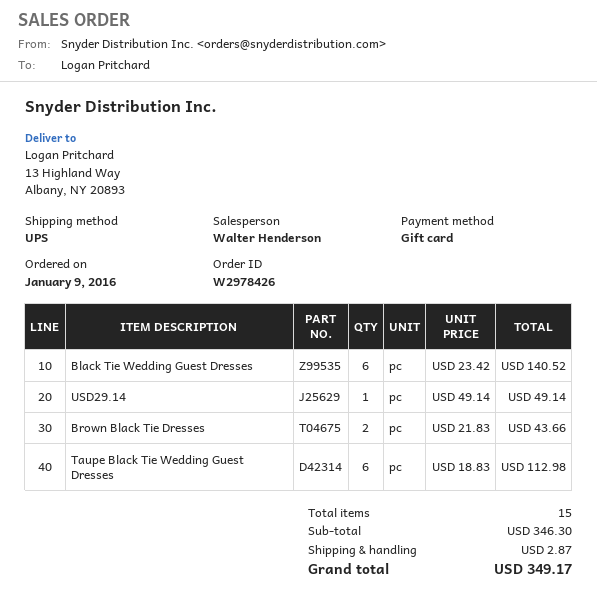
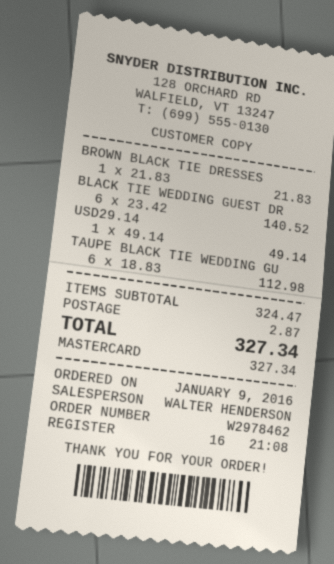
order number: W2978426 -> W2978462
payment method: gift card -> Mastercard
Brown Black Tie Dresses: 2 x 21.83 = 43.66 -> 1 x 21.83 = 21.83
subtotal: 346.30 -> 324.47
total: 349.17 -> 327.34

